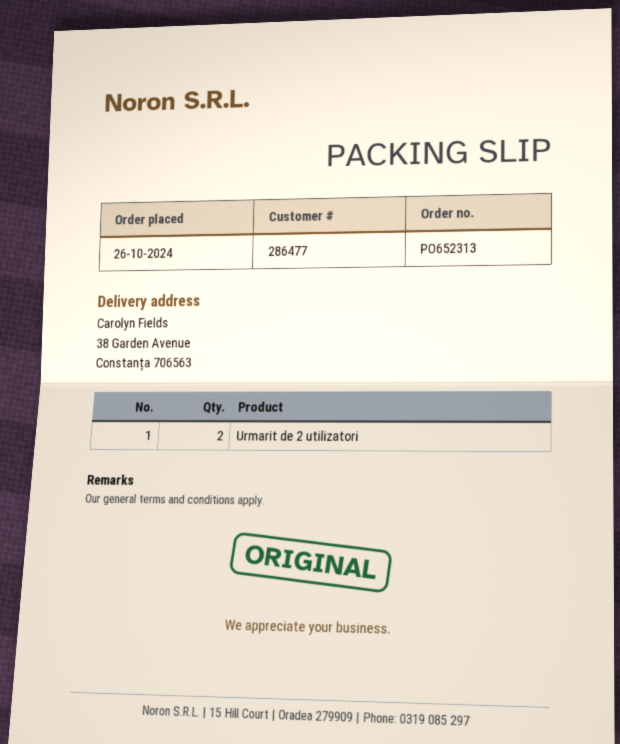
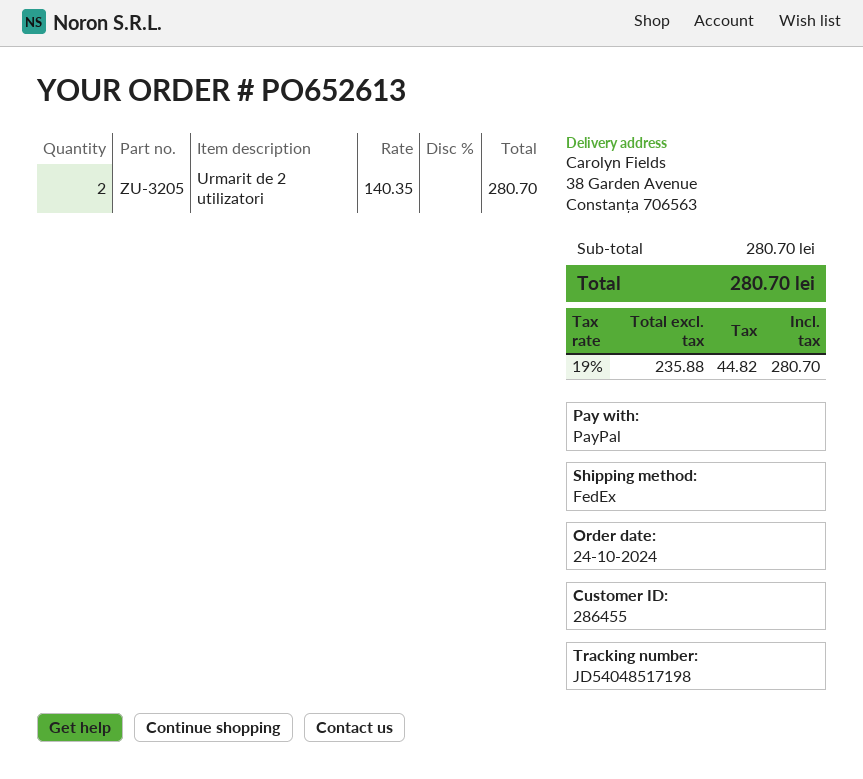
order number: PO652313 -> PO652613
order date: 2024-10-26 -> 2024-10-24
customer number: 286477 -> 286455

